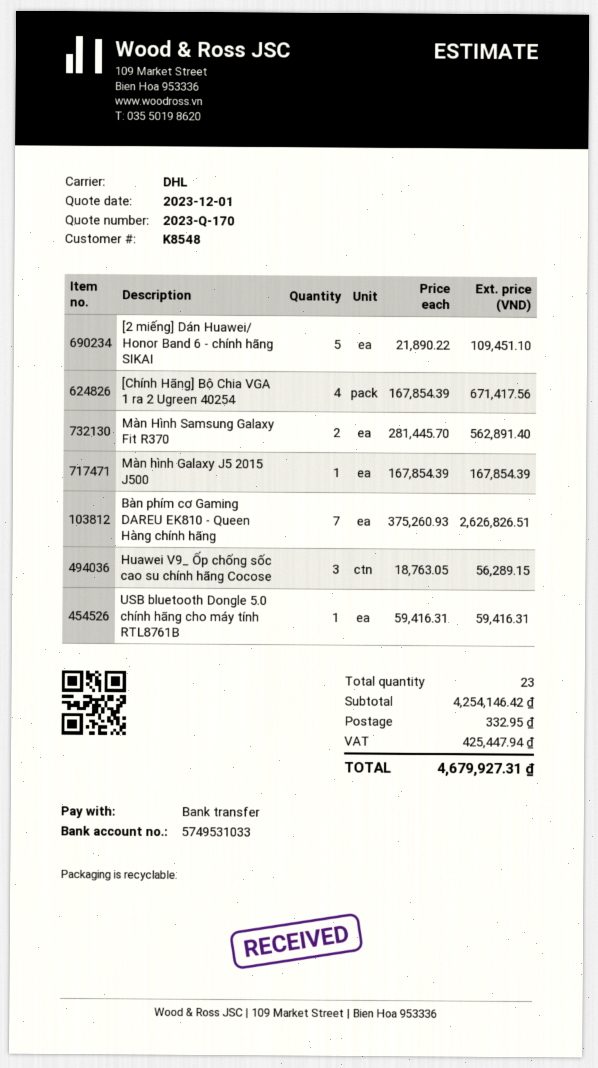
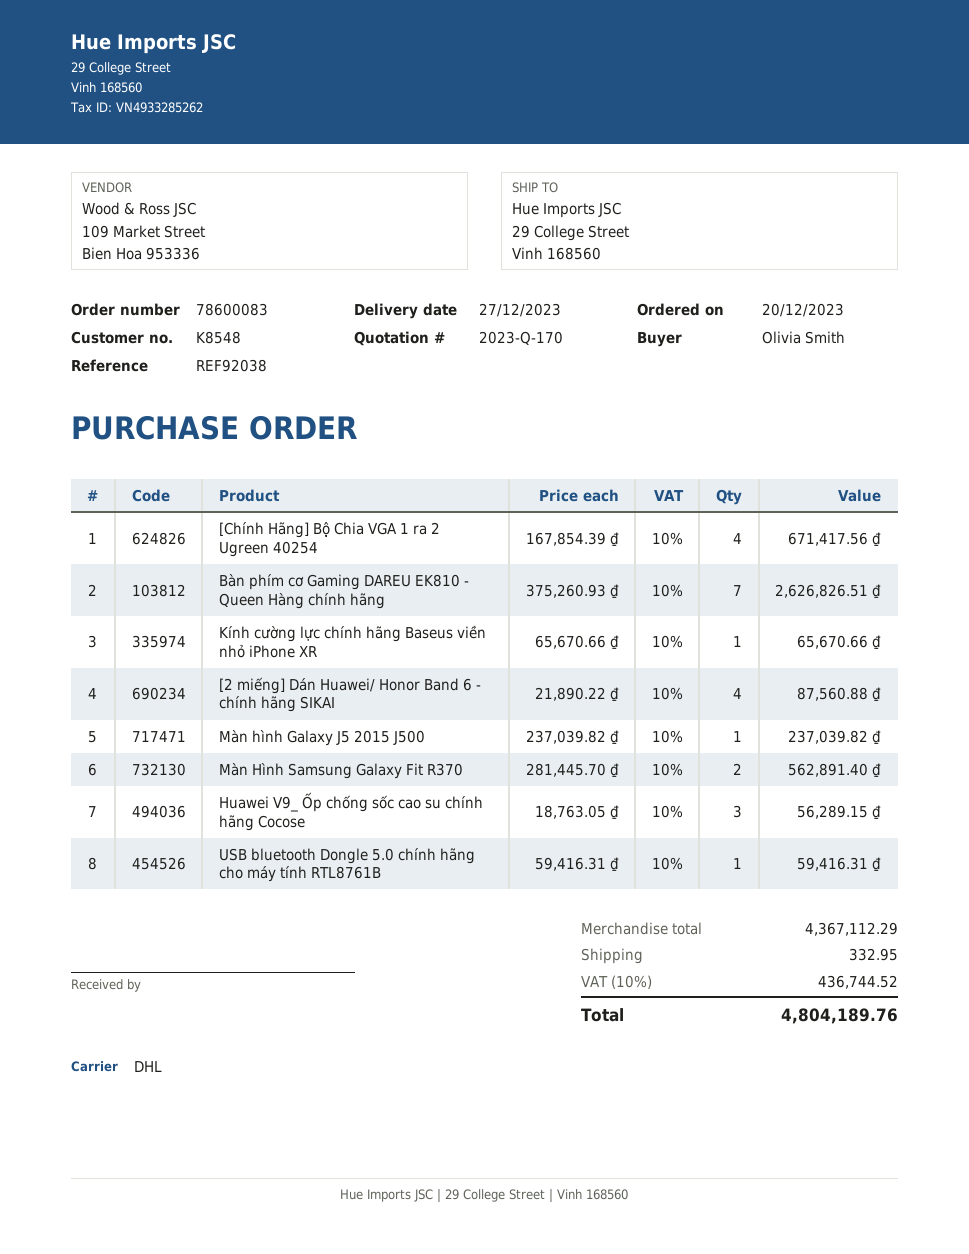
[2 miếng] Dán Huawei/ Honor Band 6 - chính hãng SIKAI: 5 x 21890.22 = 109451.10 -> 4 x 21890.22 = 87560.88
Màn hình Galaxy J5 2015 J500: 1 x 167854.39 = 167854.39 -> 1 x 237039.82 = 237039.82
Kính cường lực chính hãng Baseus viền nhỏ iPhone XR: none -> 1 x 65670.66 = 65670.66
subtotal: 4254146.42 -> 4367112.29
tax: 425447.94 -> 436744.52
total: 4679927.31 -> 4804189.76

